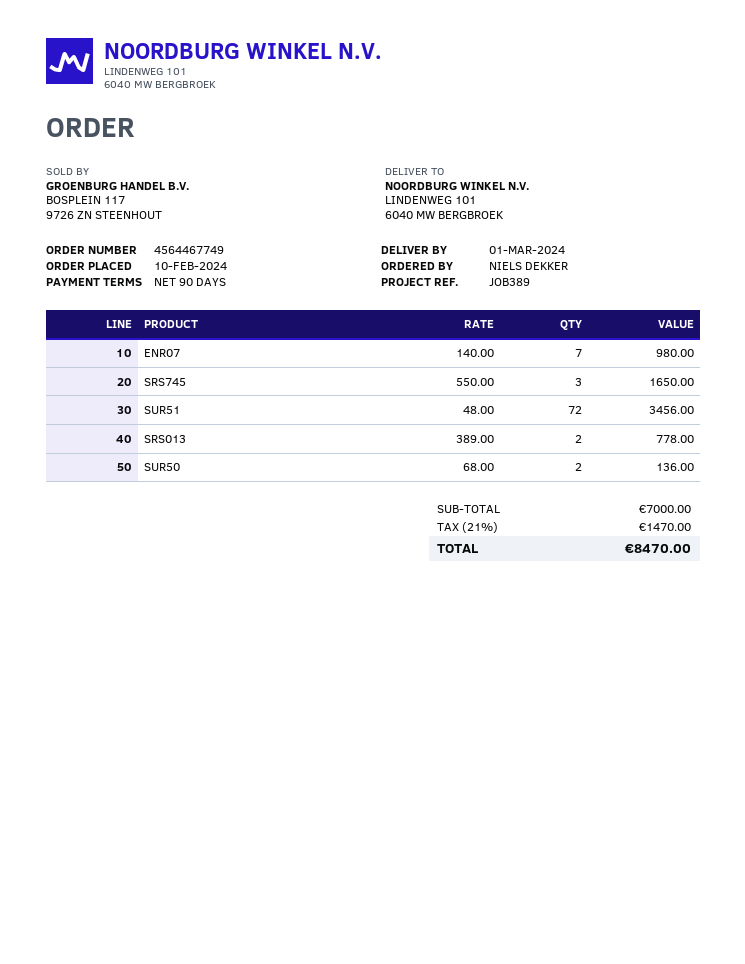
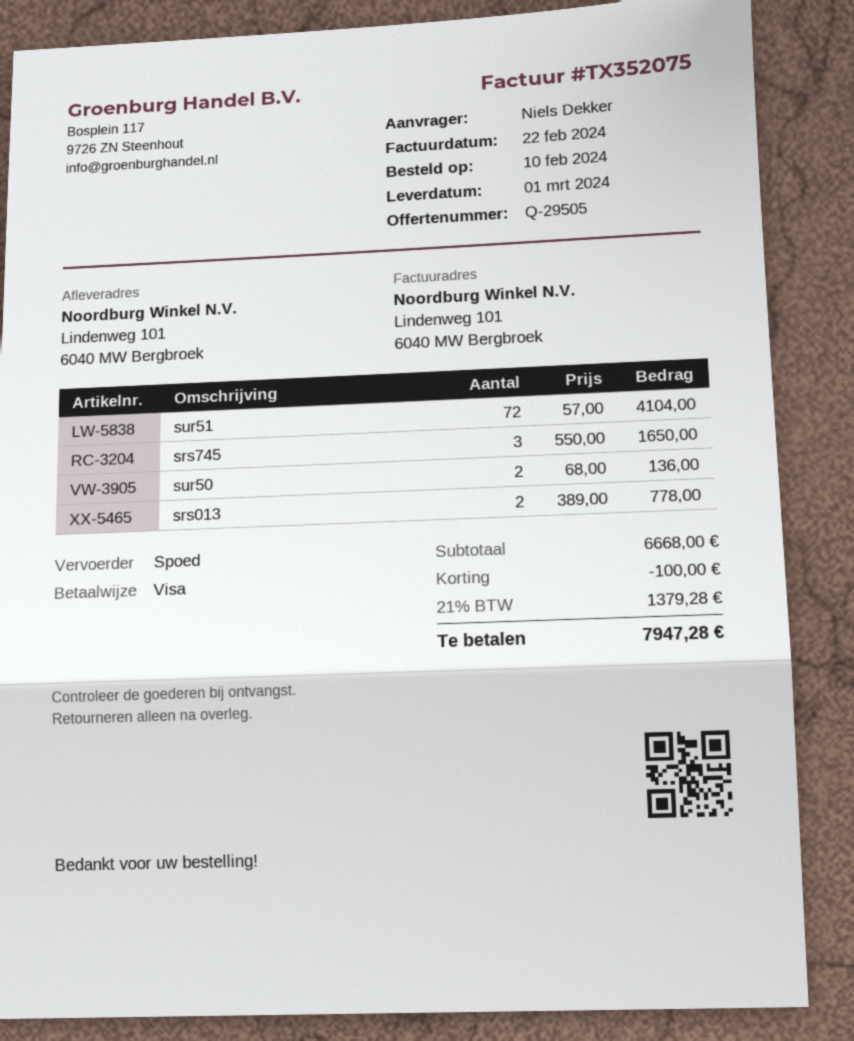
ENR07: 7 x 140.00 = 980.00 -> none
SUR51: 72 x 48.00 = 3456.00 -> 72 x 57.00 = 4104.00
subtotal: 7000.00 -> 6668.00
discount: none -> 100.00
tax: 21% = 1470.00 -> 21% = 1379.28
total: 8470.00 -> 7947.28

